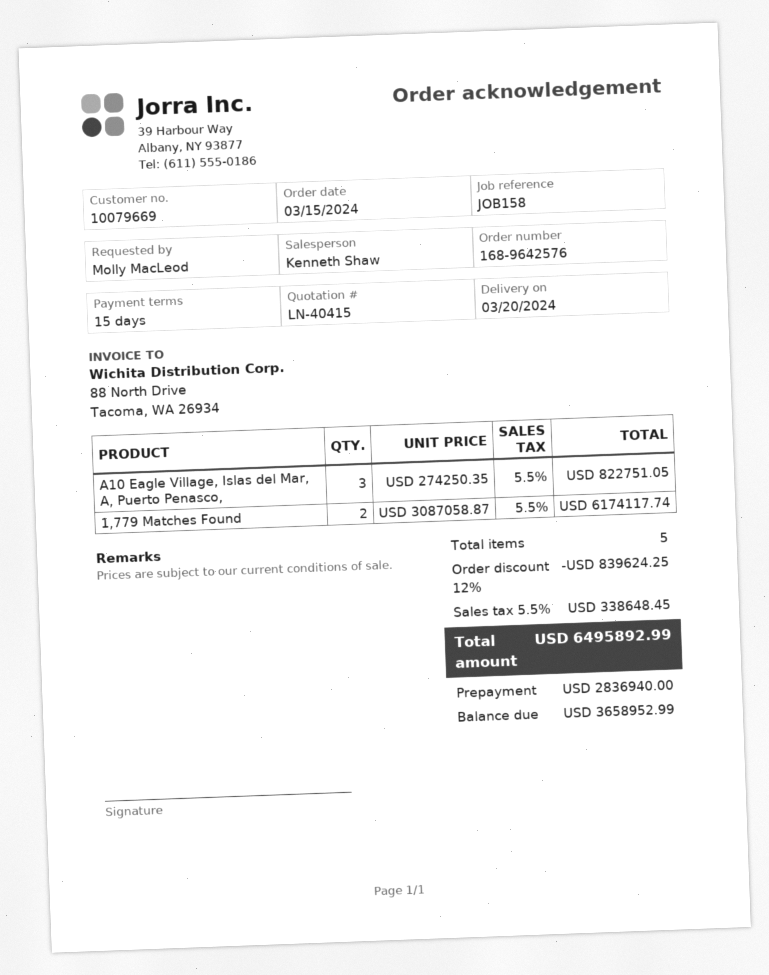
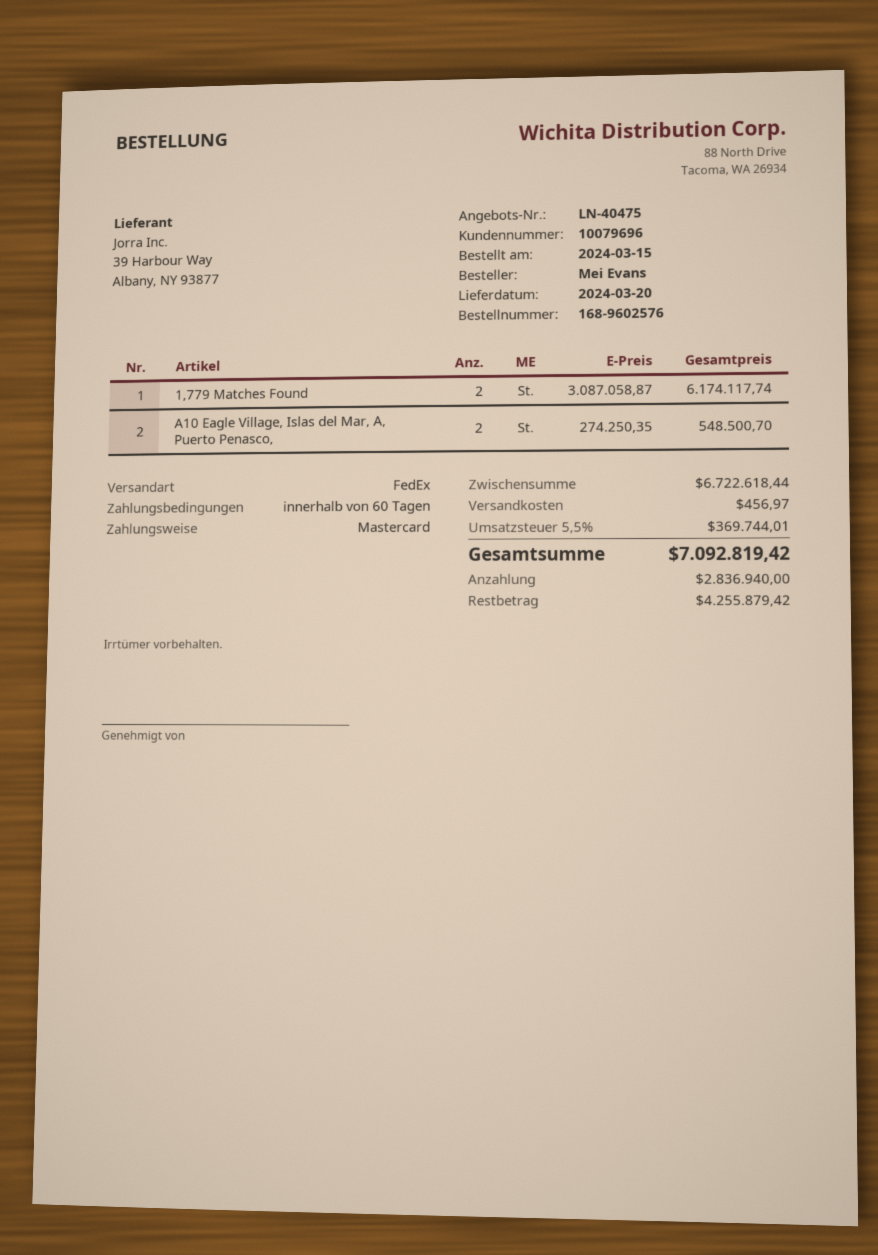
quote number: LN-40415 -> LN-40475
order number: 168-9642576 -> 168-9602576
payment terms: 15 days -> 60 days
customer number: 10079669 -> 10079696
ordered by: Molly MacLeod -> Mei Evans
A10 Eagle Village, Islas del Mar, A, Puerto Penasco,: 3 x 274250.35 = 822751.05 -> 2 x 274250.35 = 548500.70
discount: 12% = 839624.25 -> none
shipping: none -> 456.97
tax: 5.5% = 338648.45 -> 5.5% = 369744.01
total: 6495892.99 -> 7092819.42
balance: 3658952.99 -> 4255879.42

